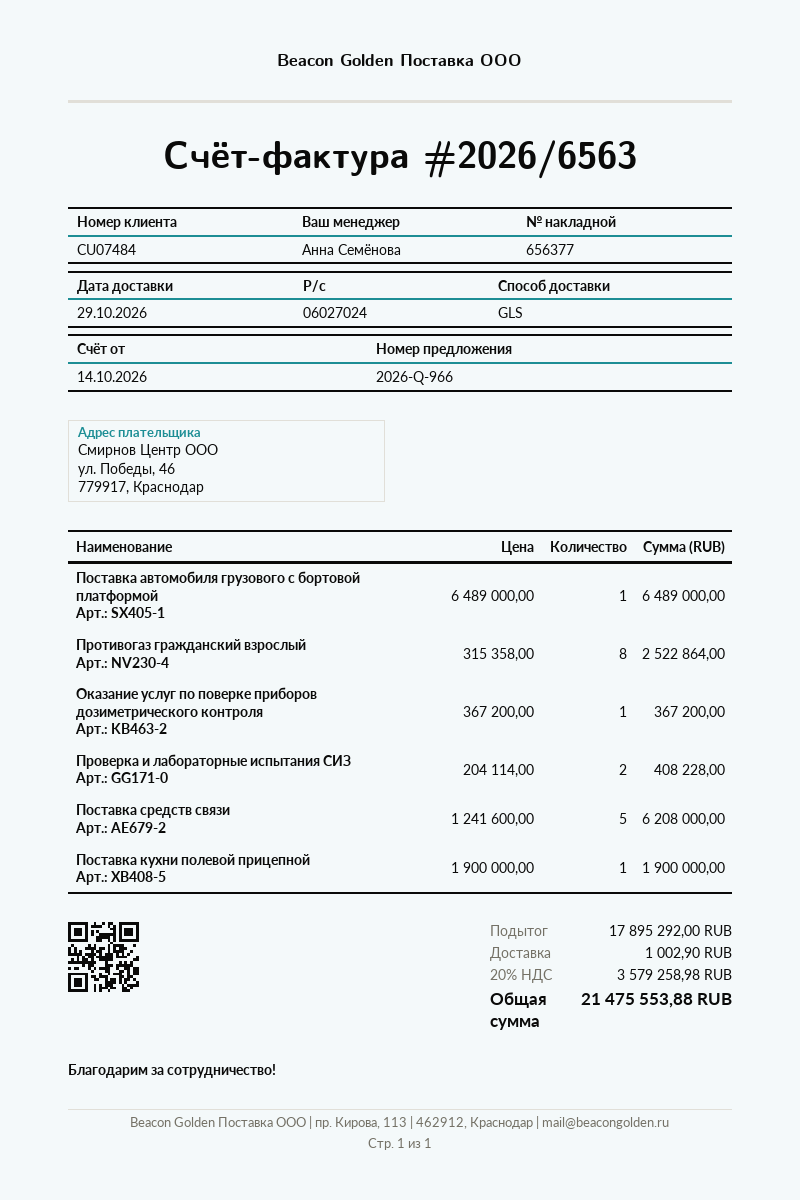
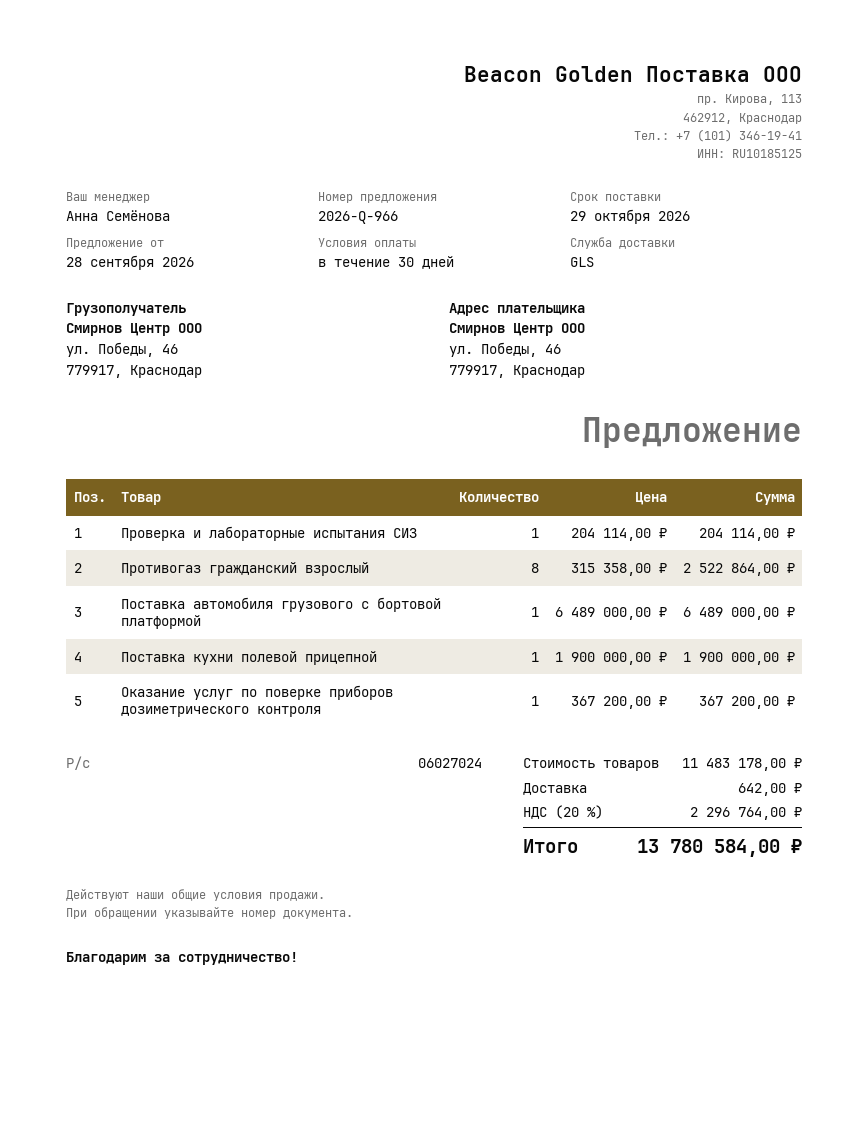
Проверка и лабораторные испытания СИЗ: 2 x 204114.00 = 408228.00 -> 1 x 204114.00 = 204114.00
Поставка средств связи: 5 x 1241600.00 = 6208000.00 -> none
subtotal: 17895292.00 -> 11483178.00
shipping: 1002.90 -> 642.00
tax: 20% = 3579258.98 -> 20% = 2296764.00
total: 21475553.88 -> 13780584.00

